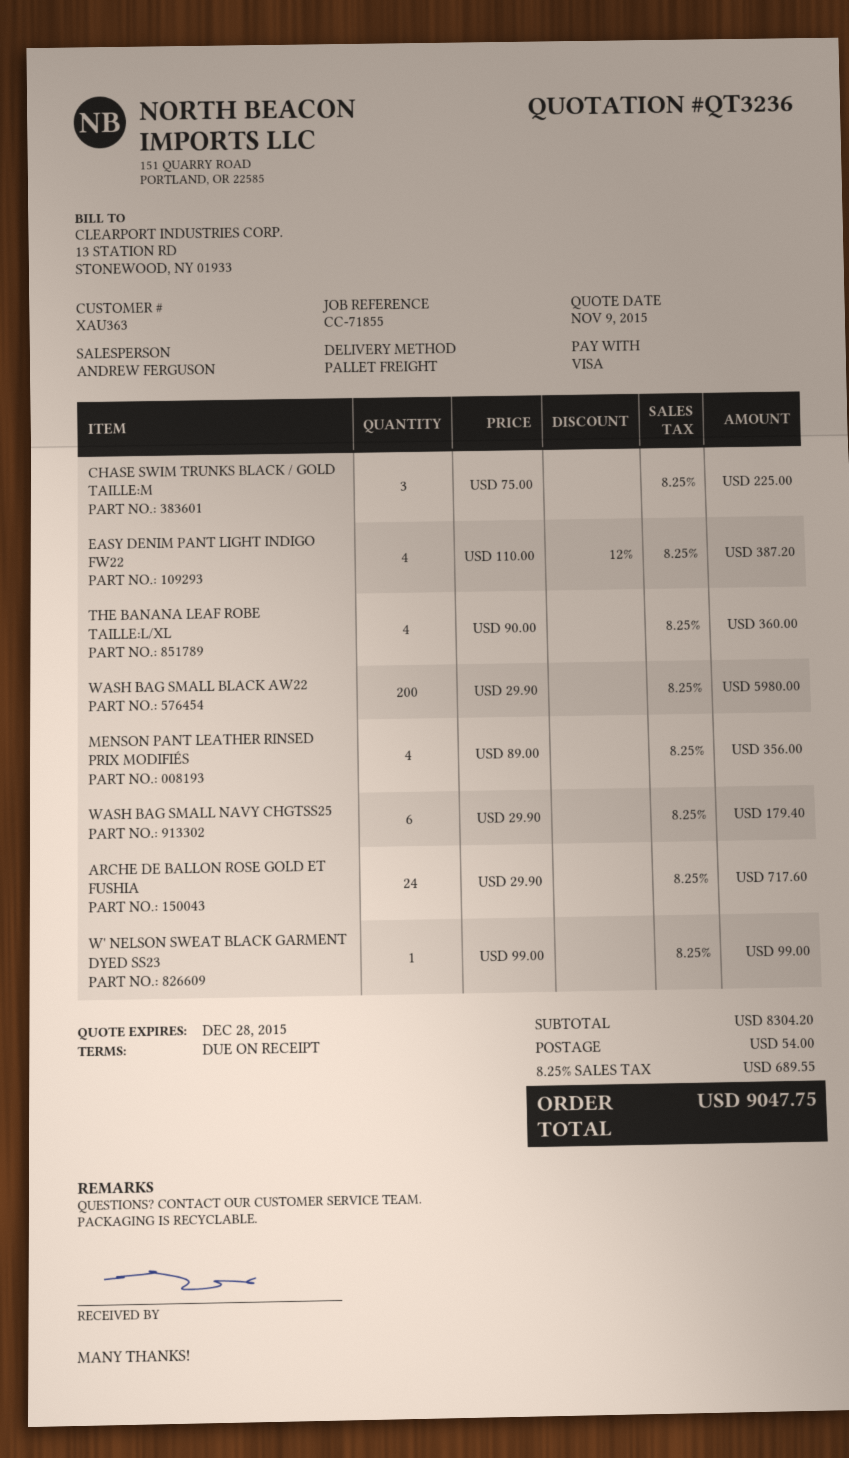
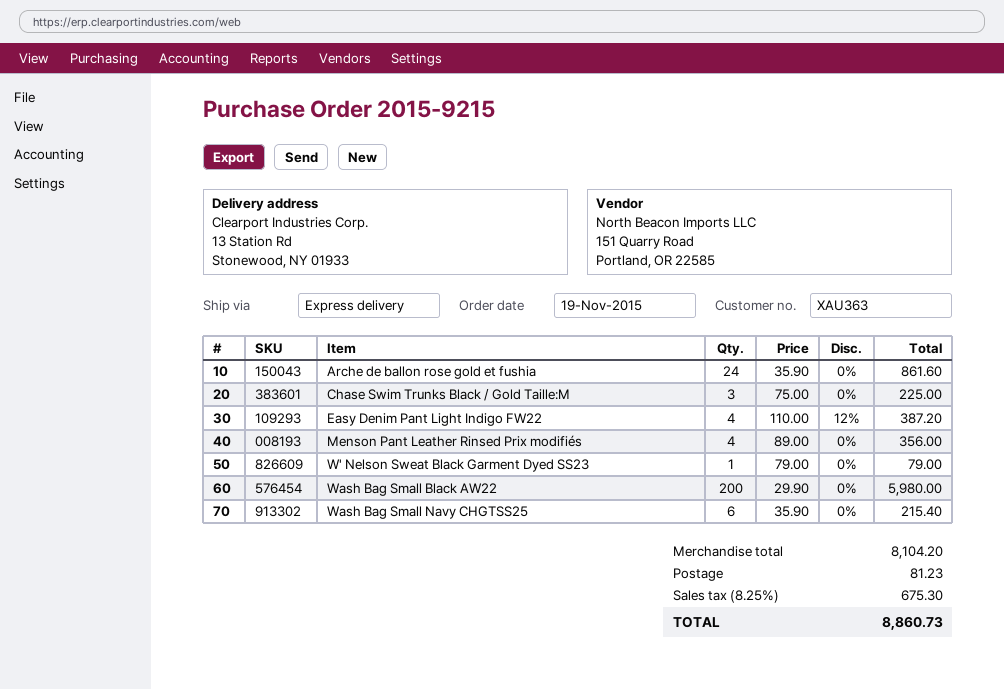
shipping method: pallet freight -> express
THE BANANA LEAF ROBE TAILLE:L/XL: 4 x 90.00 = 360.00 -> none
WASH BAG SMALL NAVY CHGTSS25: 6 x 29.90 = 179.40 -> 6 x 35.90 = 215.40
ARCHE DE BALLON ROSE GOLD ET FUSHIA: 24 x 29.90 = 717.60 -> 24 x 35.90 = 861.60
W' NELSON SWEAT BLACK GARMENT DYED SS23: 1 x 99.00 = 99.00 -> 1 x 79.00 = 79.00
subtotal: 8304.20 -> 8104.20
shipping: 54.00 -> 81.23
tax: 8.25% = 689.55 -> 8.25% = 675.30
total: 9047.75 -> 8860.73

